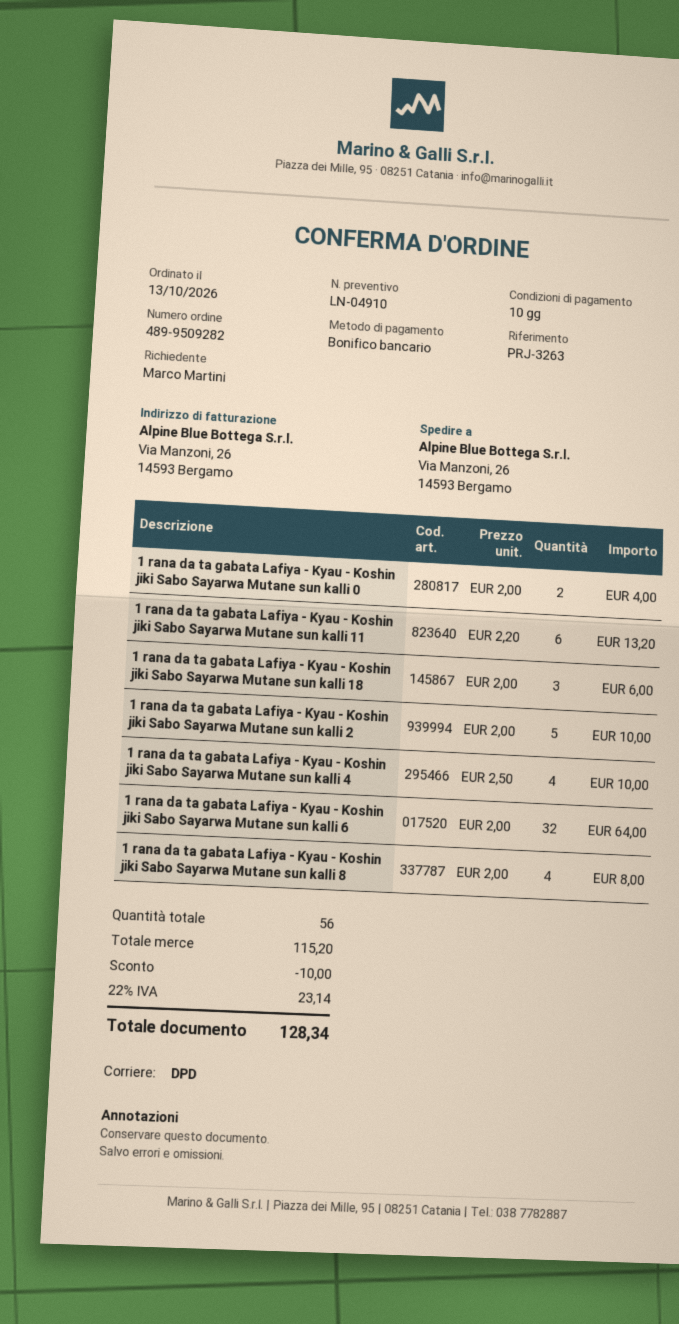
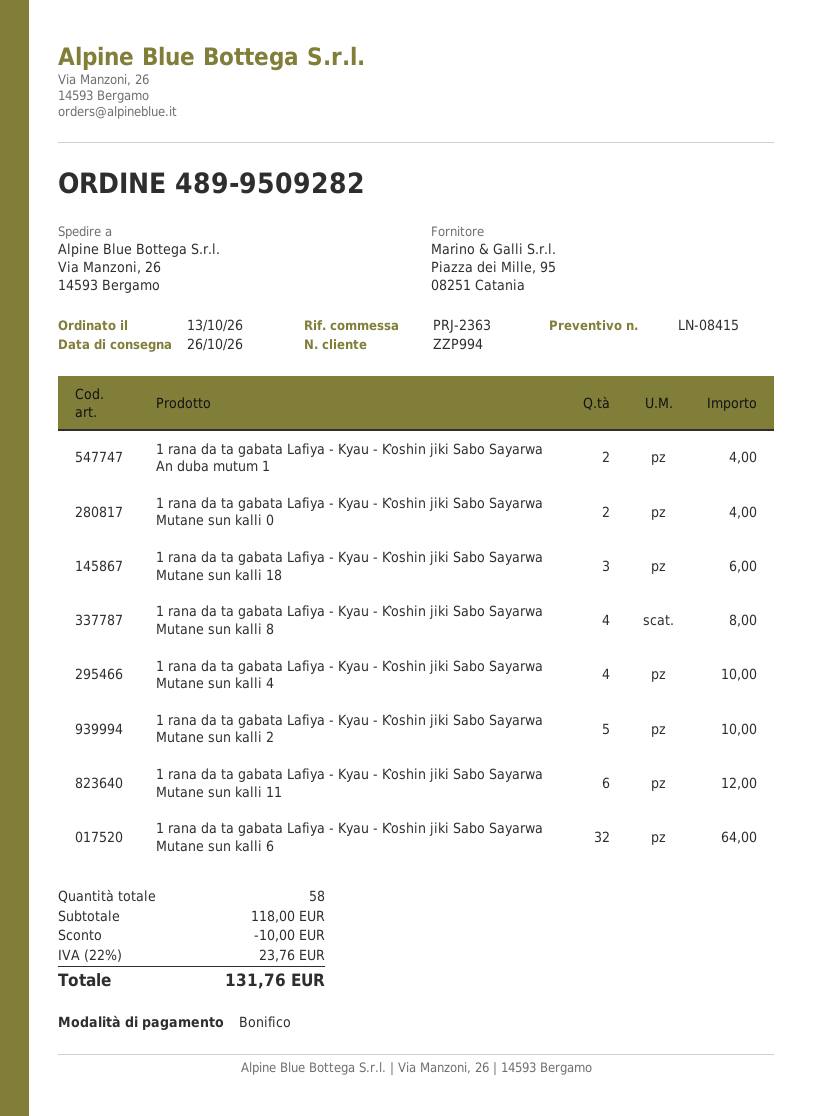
quote number: LN-04910 -> LN-08415
reference: PRJ-3263 -> PRJ-2363
1 rana da ta gabata Lafiya - Kyau - Ƙoshin jiki Sabo Sayarwa Mutane sun kalli 11: 6 for 13.20 -> 6 for 12.00
1 rana da ta gabata Lafiya - Kyau - Ƙoshin jiki Sabo Sayarwa An duba mutum 1: none -> 2 for 4.00
total quantity: 56 -> 58
subtotal: 115.20 -> 118.00
tax: 22% = 23.14 -> 22% = 23.76
total: 128.34 -> 131.76

